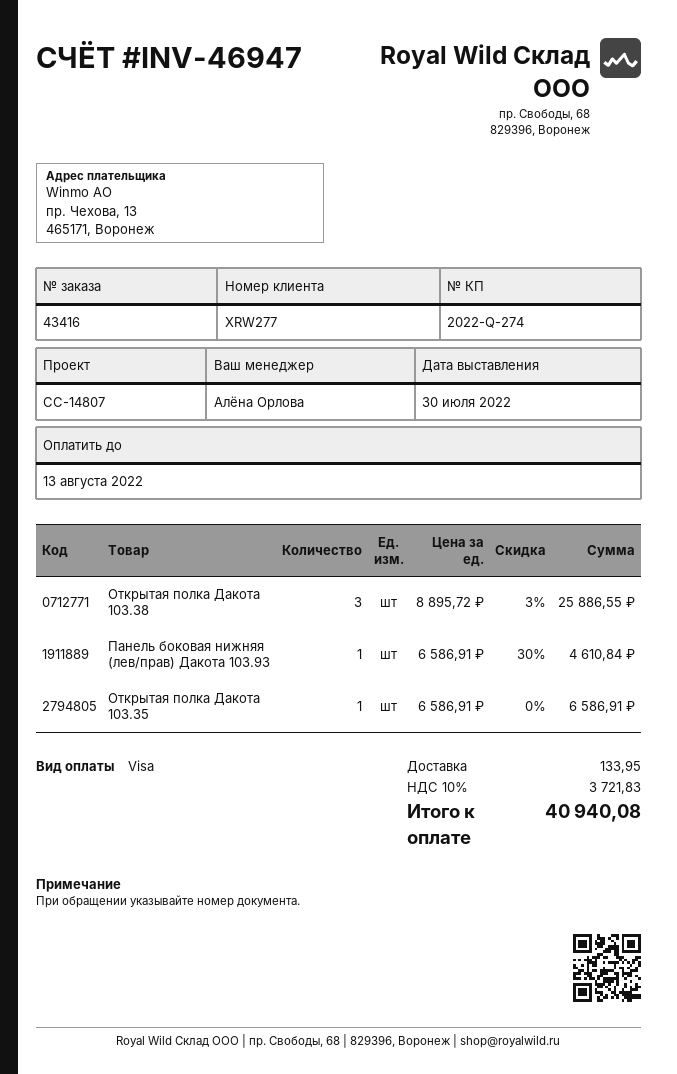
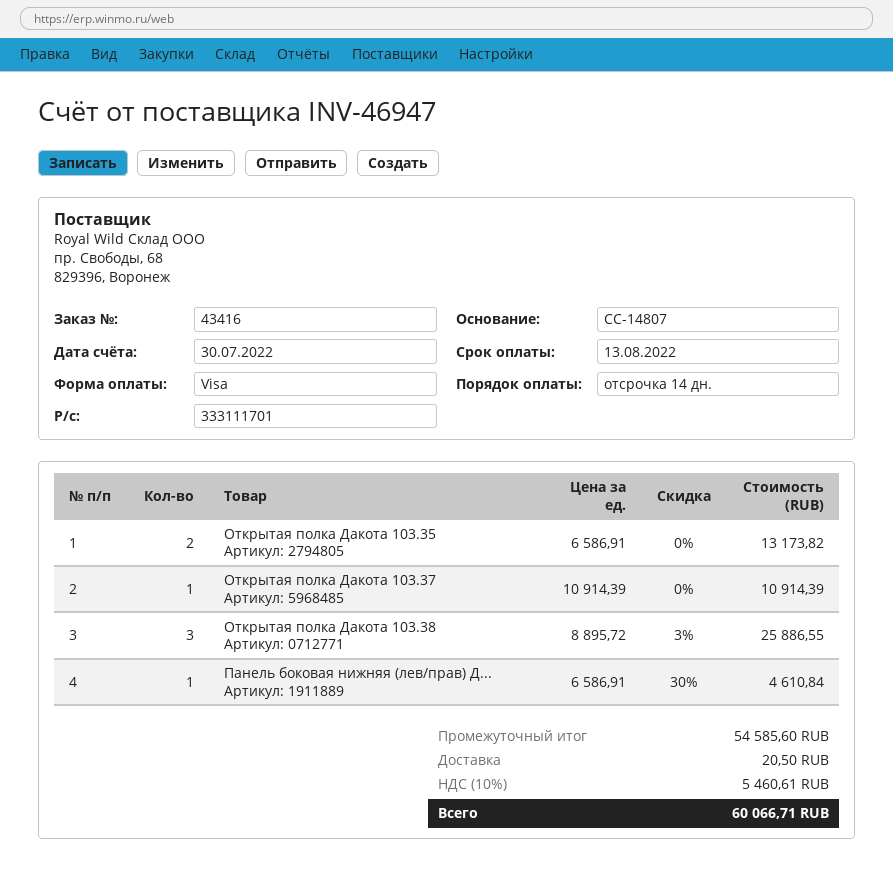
Открытая полка Дакота 103.35: 1 x 6586.91 = 6586.91 -> 2 x 6586.91 = 13173.82
Открытая полка Дакота 103.37: none -> 1 x 10914.39 = 10914.39
shipping: 133.95 -> 20.50
tax: 10% = 3721.83 -> 10% = 5460.61
total: 40940.08 -> 60066.71

